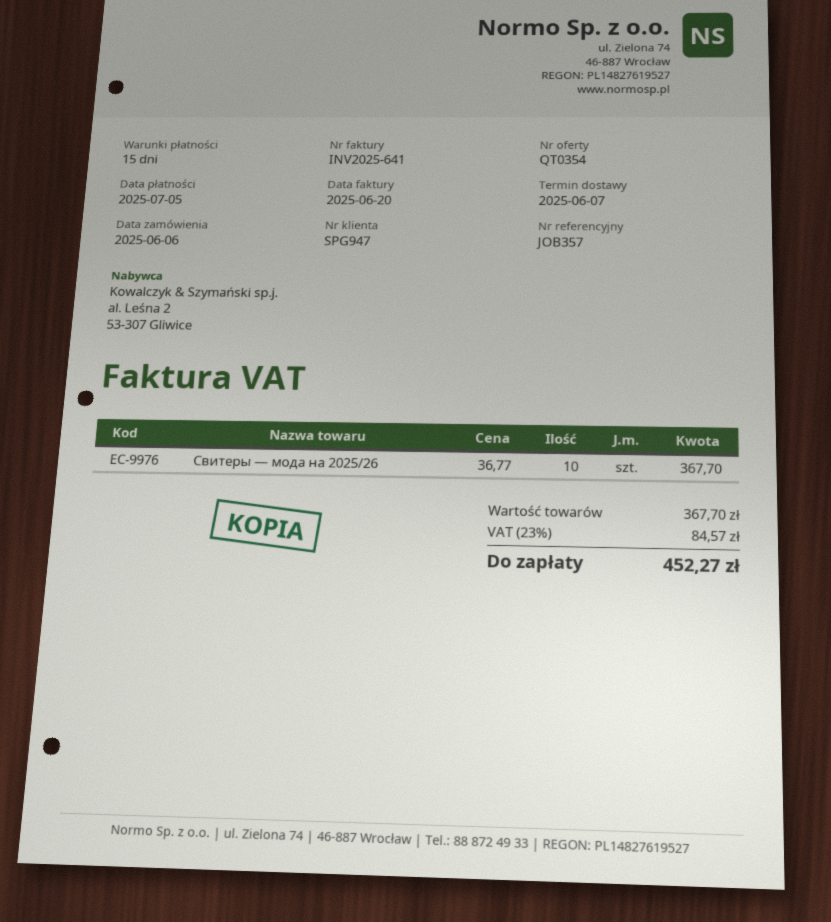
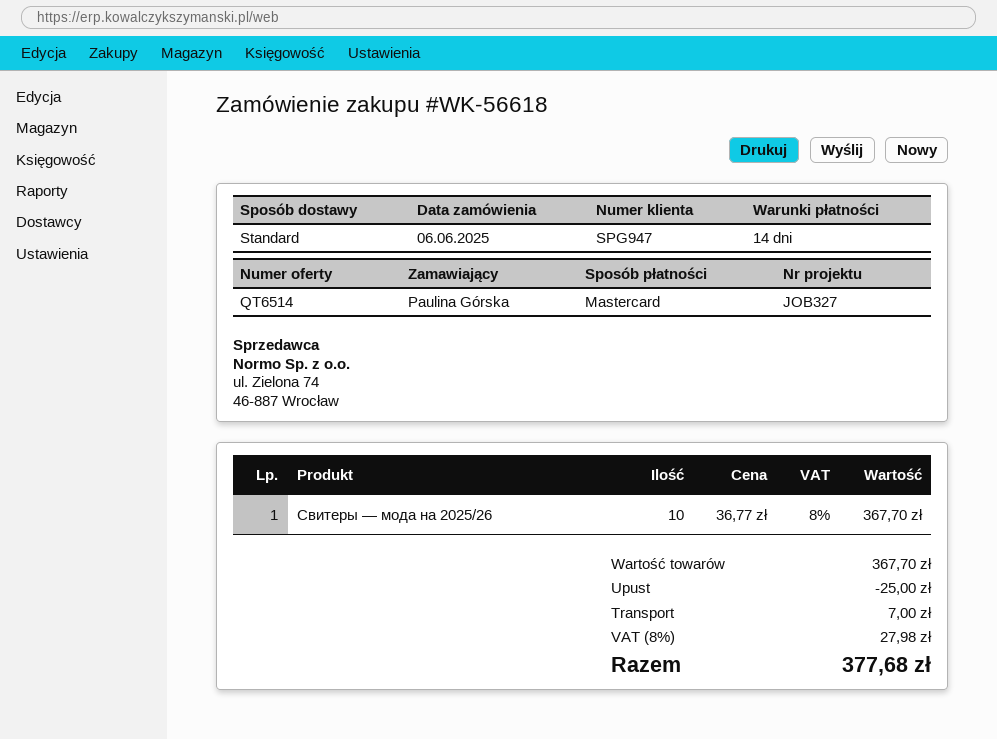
quote number: QT0354 -> QT6514
payment terms: 15 days -> 14 days
reference: JOB357 -> JOB327
discount: none -> 25.00
shipping: none -> 7.00
tax: 23% = 84.57 -> 8% = 27.98
total: 452.27 -> 377.68

